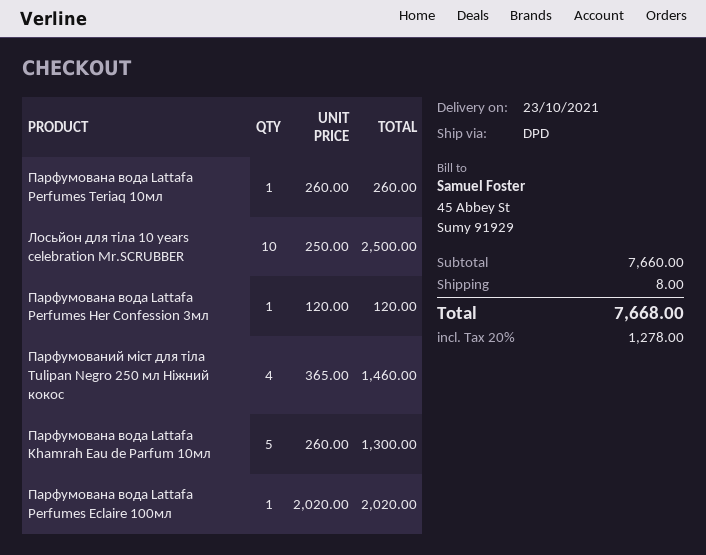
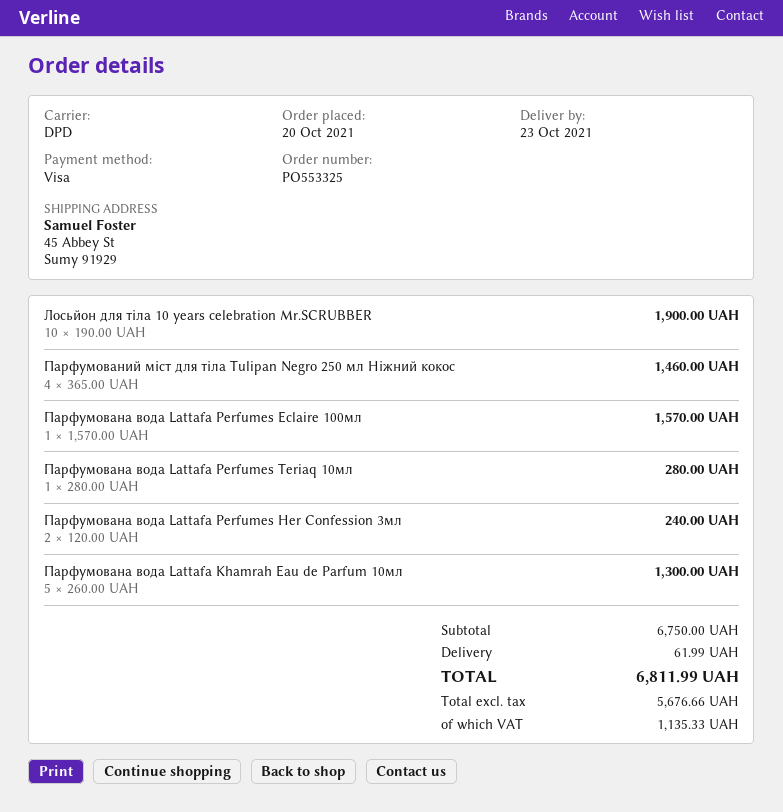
Парфумована вода Lattafa Perfumes Teriaq 10мл: 1 x 260.00 = 260.00 -> 1 x 280.00 = 280.00
Лосьйон для тіла 10 years celebration Mr.SCRUBBER: 10 x 250.00 = 2500.00 -> 10 x 190.00 = 1900.00
Парфумована вода Lattafa Perfumes Her Confession 3мл: 1 x 120.00 = 120.00 -> 2 x 120.00 = 240.00
Парфумована вода Lattafa Perfumes Eclaire 100мл: 1 x 2020.00 = 2020.00 -> 1 x 1570.00 = 1570.00
subtotal: 7660.00 -> 6750.00
shipping: 8.00 -> 61.99
tax: 1278.00 -> 1135.33
total: 7668.00 -> 6811.99

